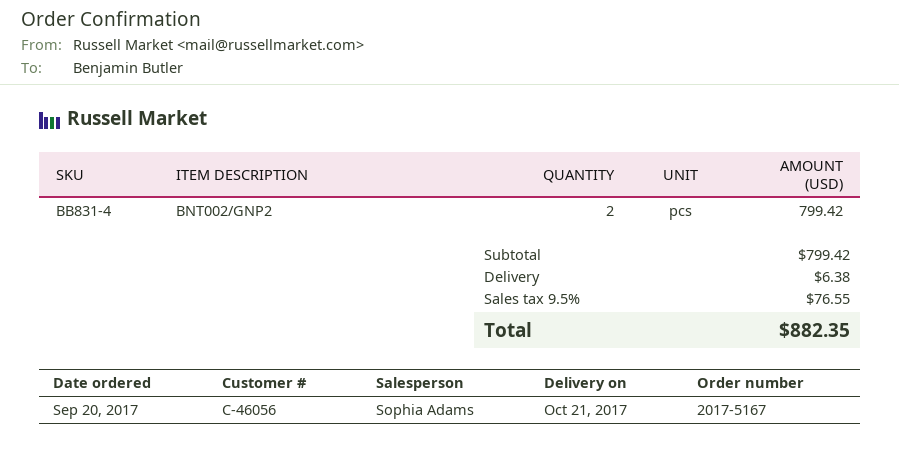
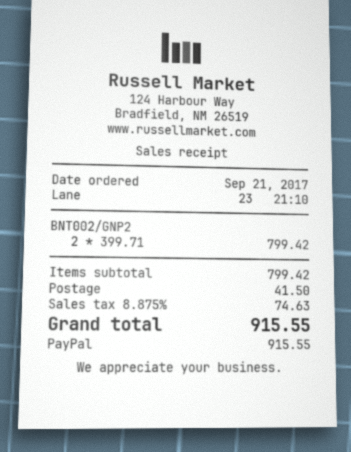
order date: 2017-09-20 -> 2017-09-21
shipping: 6.38 -> 41.50
tax: 9.5% = 76.55 -> 8.875% = 74.63
total: 882.35 -> 915.55

